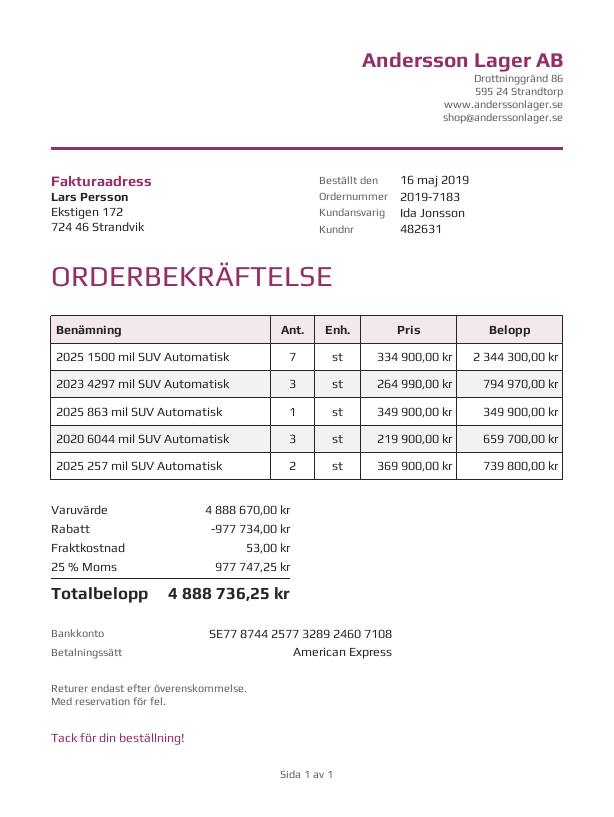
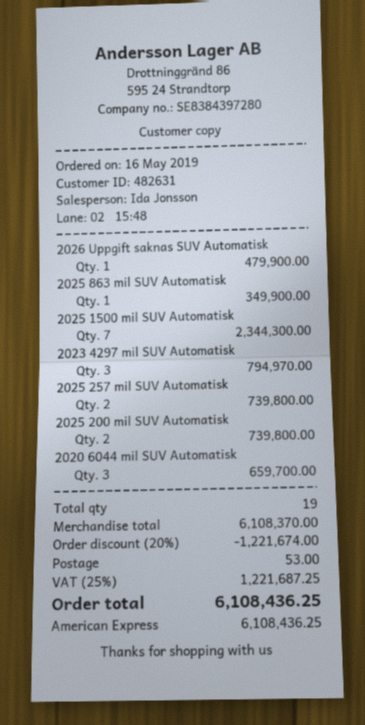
2026 Uppgift saknas SUV Automatisk: none -> 1 for 479900.00
2025 200 mil SUV Automatisk: none -> 2 for 739800.00
subtotal: 4888670.00 -> 6108370.00
discount: 977734.00 -> 1221674.00
tax: 25% = 977747.25 -> 25% = 1221687.25
total: 4888736.25 -> 6108436.25

